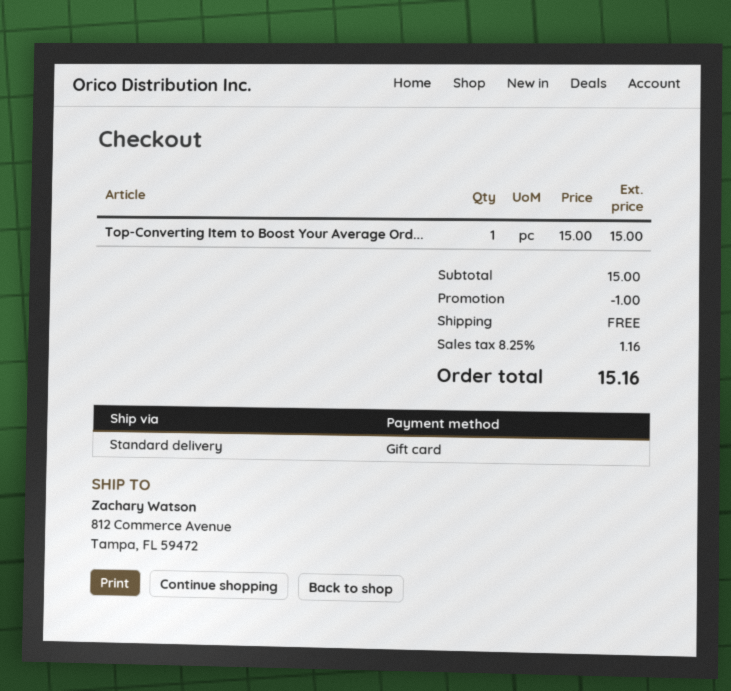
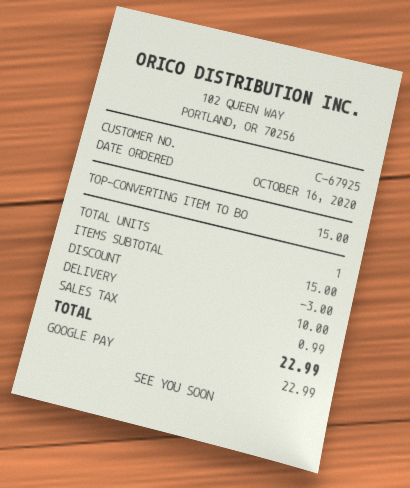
payment method: gift card -> Google Pay
discount: 1.00 -> 3.00
shipping: 0.00 -> 10.00
tax: 1.16 -> 0.99
total: 15.16 -> 22.99

